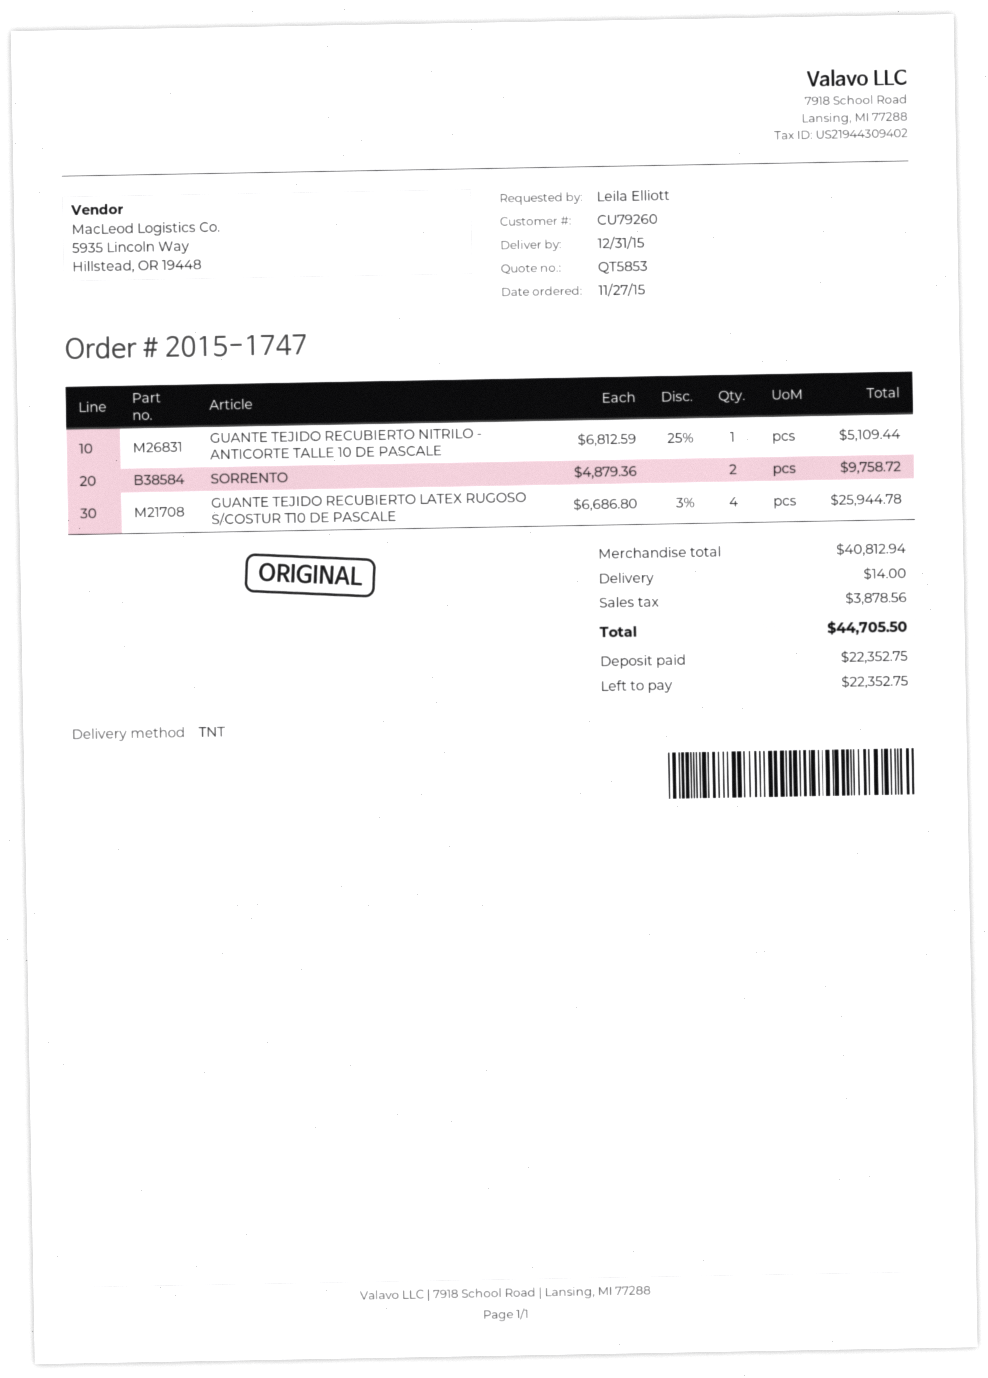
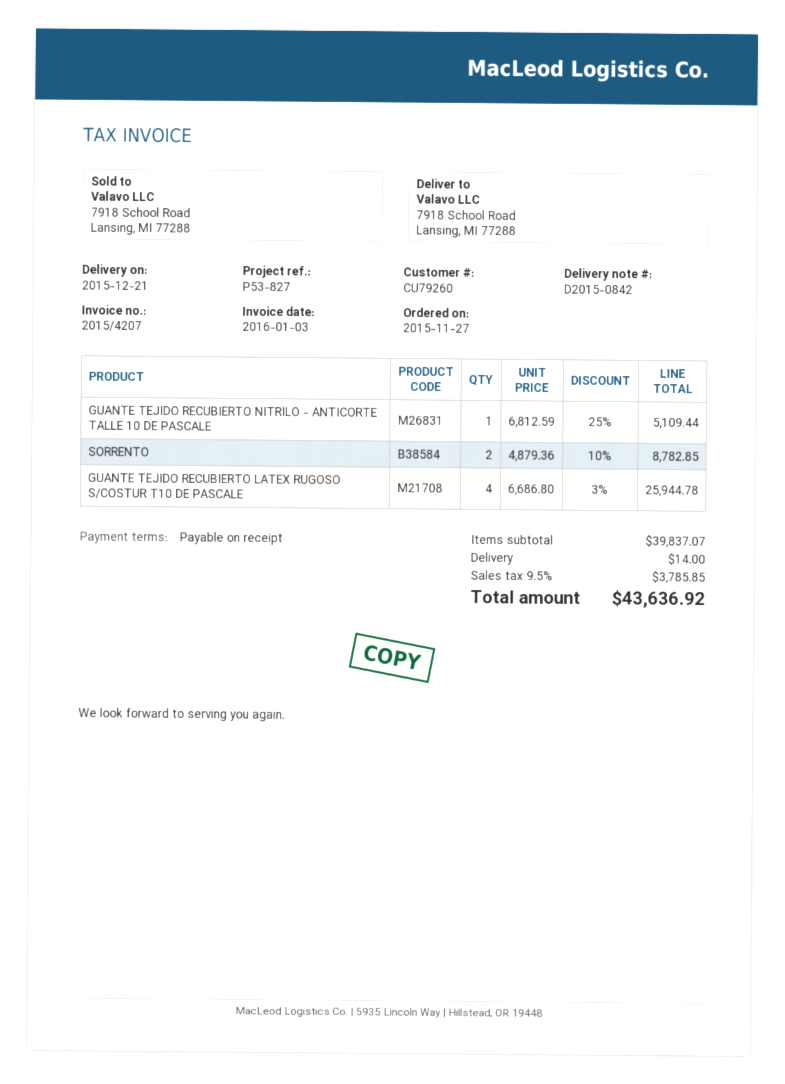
delivery date: 2015-12-31 -> 2015-12-21
SORRENTO: 2 x 4879.36 = 9758.72 -> 2 x 4879.36 - 10% = 8782.85
subtotal: 40812.94 -> 39837.07
tax: 3878.56 -> 3785.85
total: 44705.50 -> 43636.92

